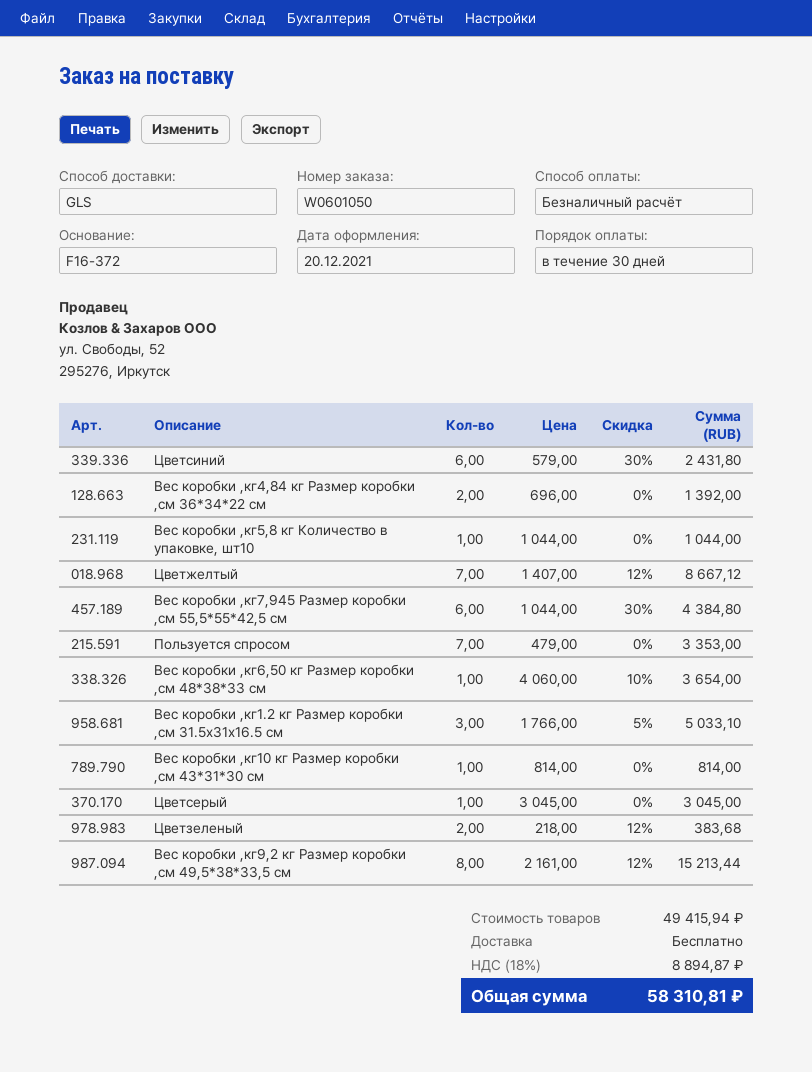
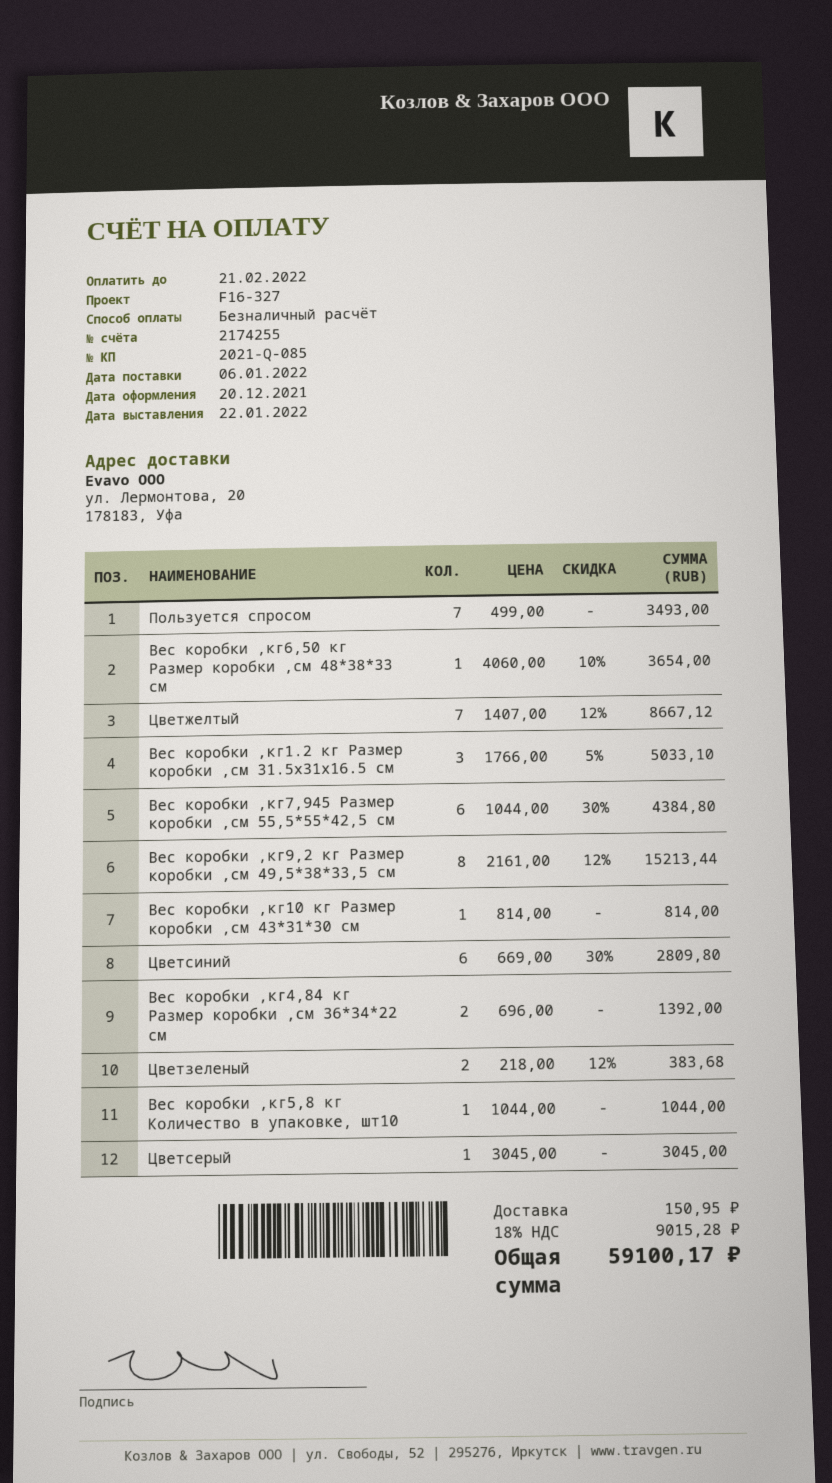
reference: F16-372 -> F16-327
Цветсиний: 6 x 579.00 - 30% = 2431.80 -> 6 x 669.00 - 30% = 2809.80
Пользуется спросом: 7 x 479.00 = 3353.00 -> 7 x 499.00 = 3493.00
shipping: 0.00 -> 150.95
tax: 18% = 8894.87 -> 18% = 9015.28
total: 58310.81 -> 59100.17

